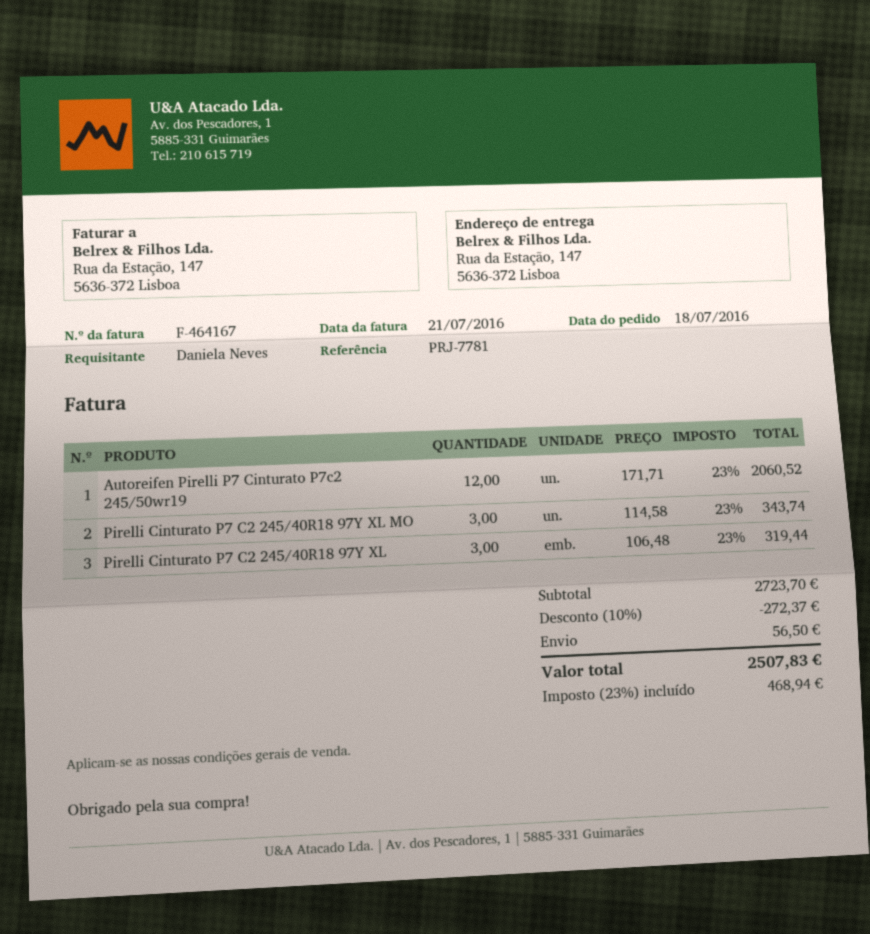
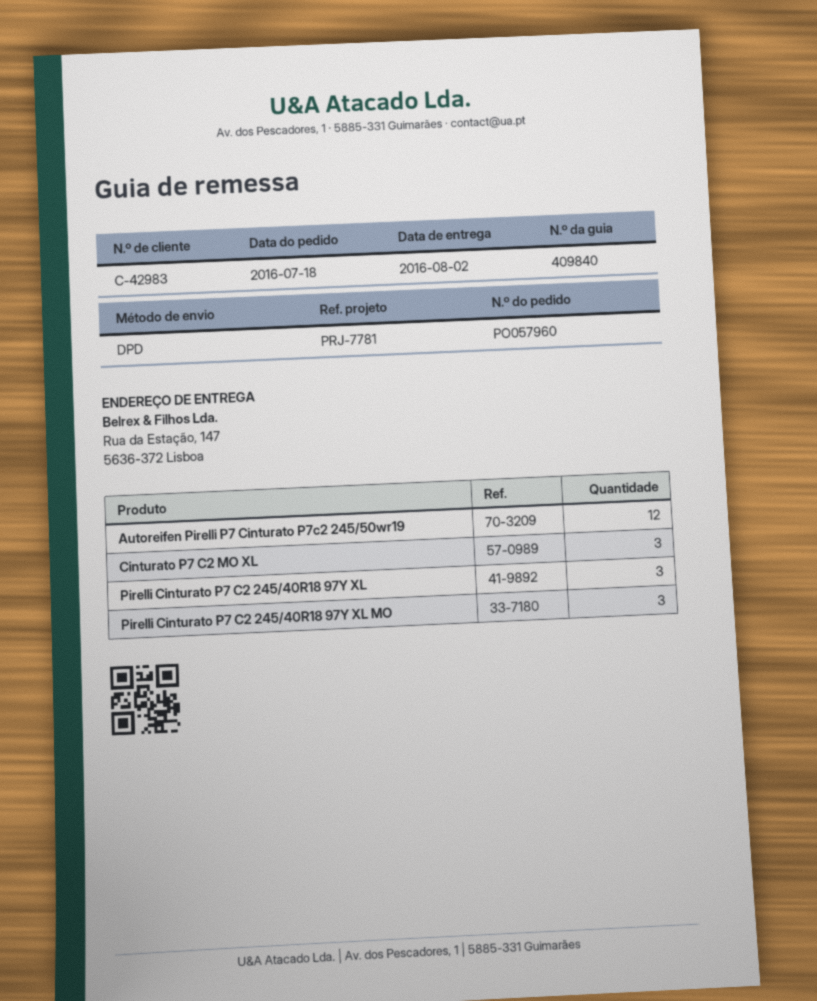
Cinturato P7 C2 MO XL: none -> 3

